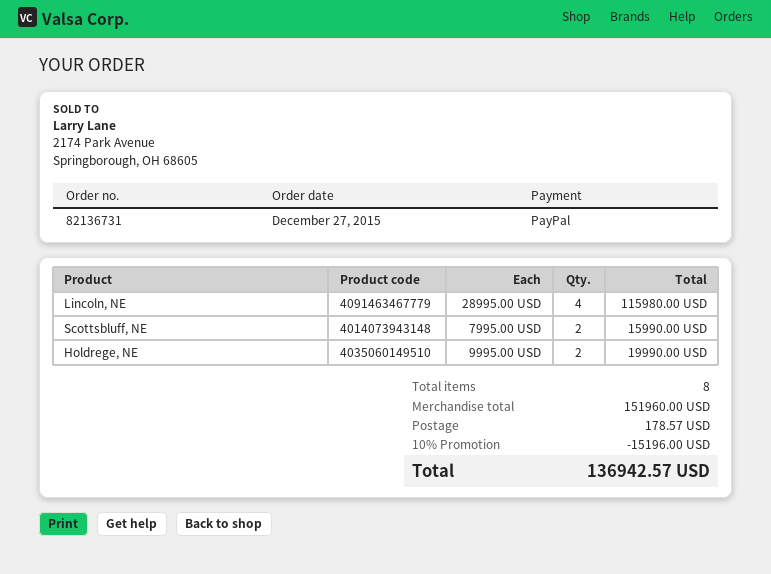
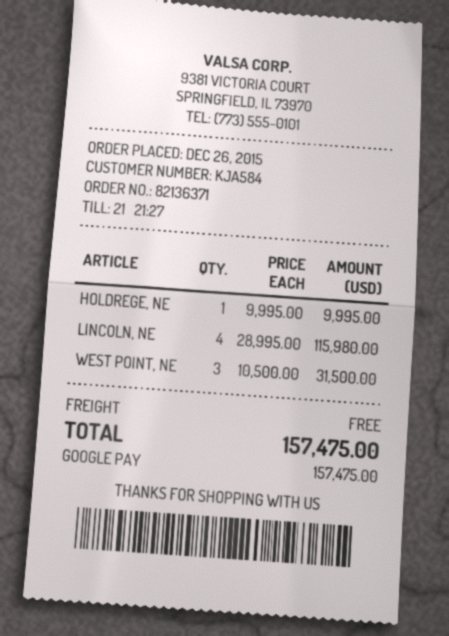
order number: 82136731 -> 82136371
order date: 2015-12-27 -> 2015-12-26
payment method: PayPal -> Google Pay
Scottsbluff, NE: 2 x 7995.00 = 15990.00 -> none
Holdrege, NE: 2 x 9995.00 = 19990.00 -> 1 x 9995.00 = 9995.00
WEST POINT, NE: none -> 3 x 10500.00 = 31500.00
discount: 10% = 15196.00 -> none
shipping: 178.57 -> 0.00
total: 136942.57 -> 157475.00

